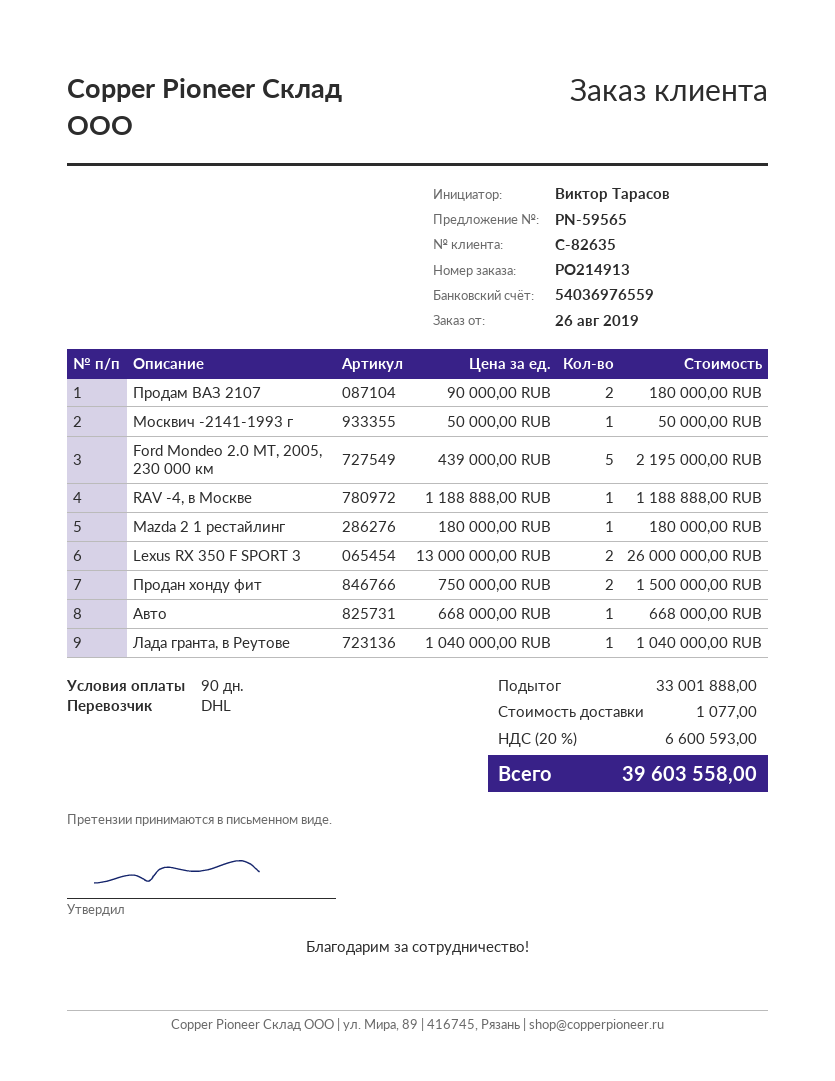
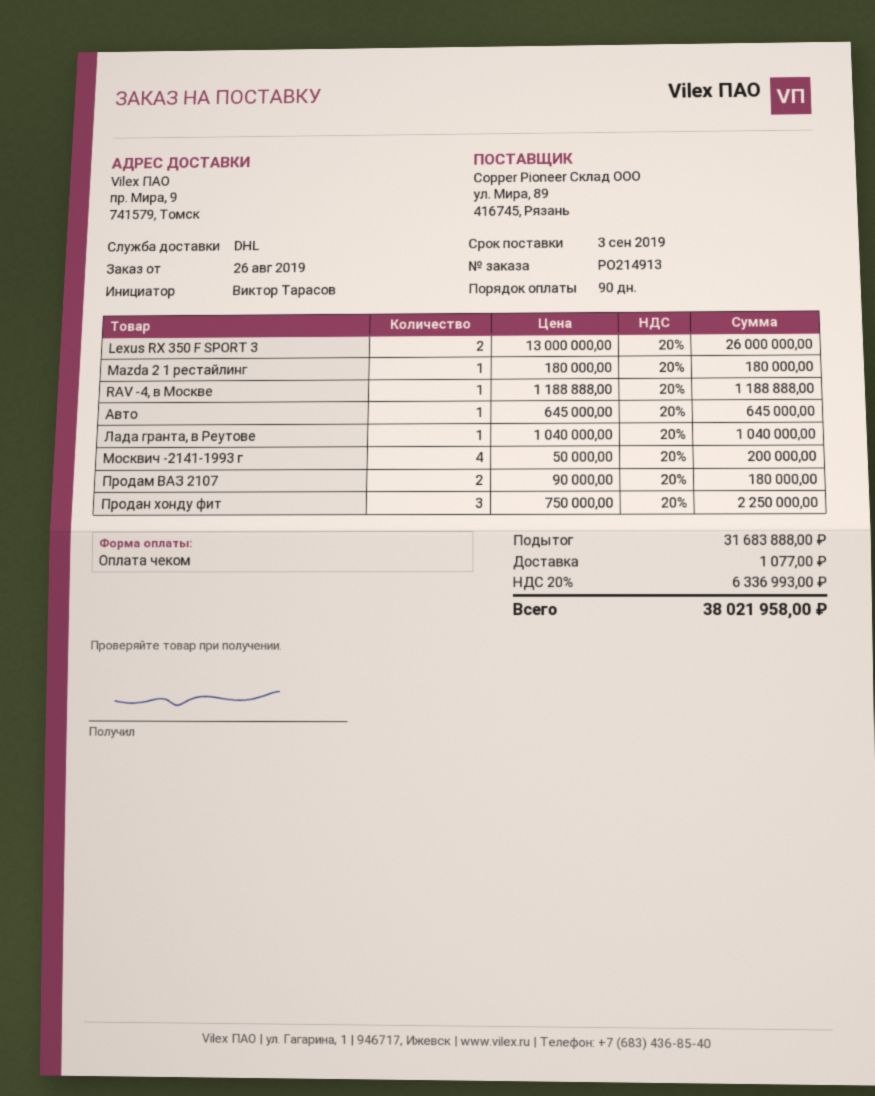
Москвич -2141-1993 г: 1 x 50000.00 = 50000.00 -> 4 x 50000.00 = 200000.00
Ford Mondeo 2.0 MT, 2005, 230 000 км: 5 x 439000.00 = 2195000.00 -> none
Продан хонду фит: 2 x 750000.00 = 1500000.00 -> 3 x 750000.00 = 2250000.00
Авто: 1 x 668000.00 = 668000.00 -> 1 x 645000.00 = 645000.00
subtotal: 33001888.00 -> 31683888.00
tax: 20% = 6600593.00 -> 20% = 6336993.00
total: 39603558.00 -> 38021958.00

